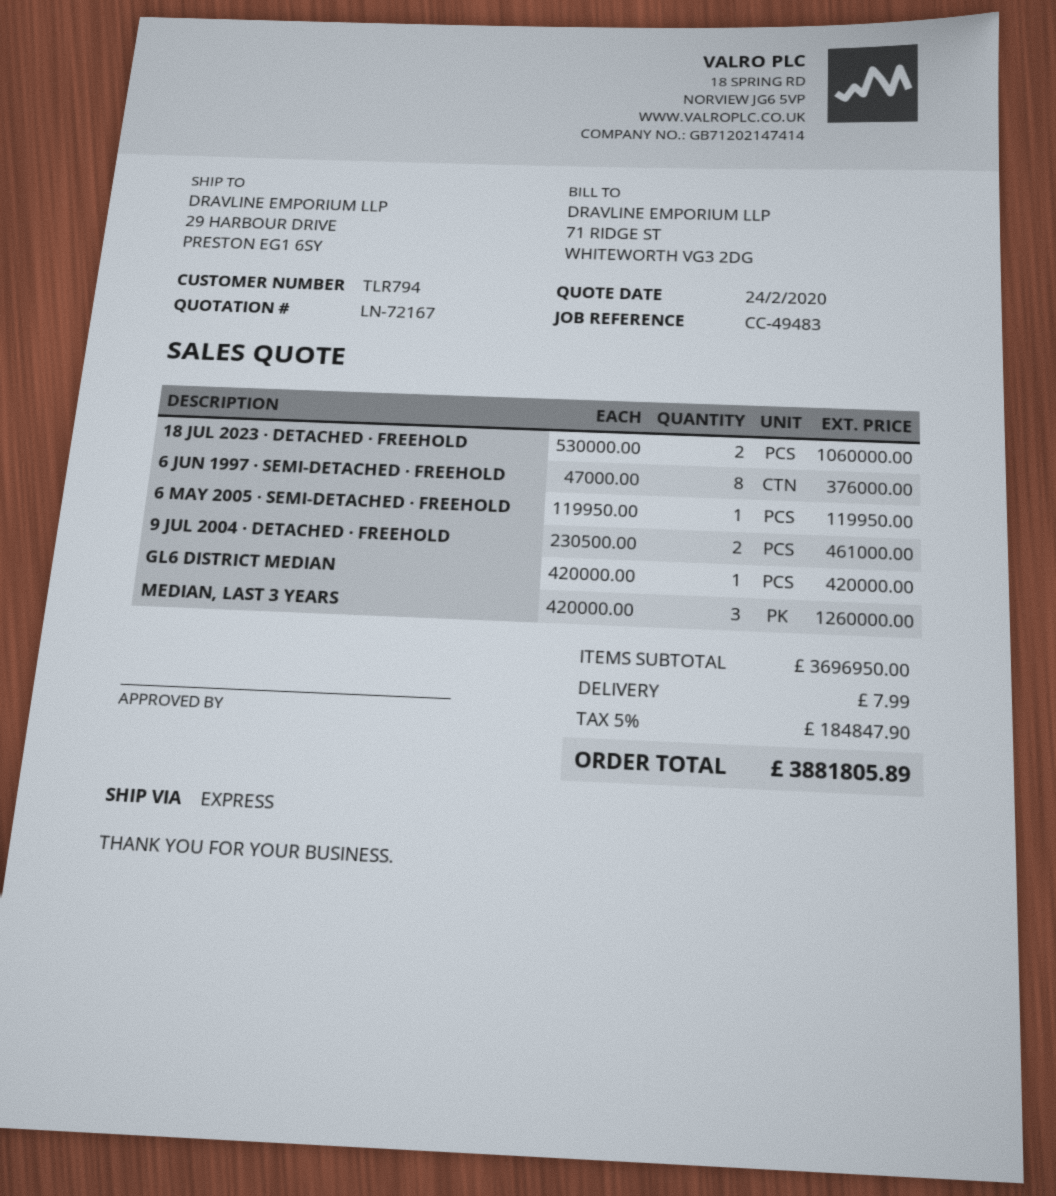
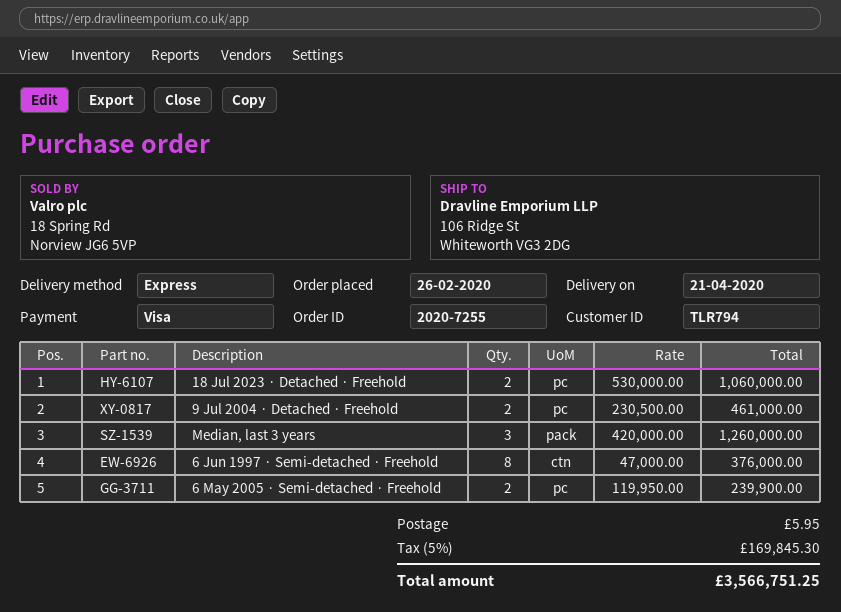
ship to: 29 HARBOUR DRIVE, PRESTON EG1 6SY -> 106 Ridge St, Whiteworth VG3 2DG
6 MAY 2005 · SEMI-DETACHED · FREEHOLD: 1 x 119950.00 = 119950.00 -> 2 x 119950.00 = 239900.00
GL6 DISTRICT MEDIAN: 1 x 420000.00 = 420000.00 -> none
shipping: 7.99 -> 5.95
tax: 5% = 184847.90 -> 5% = 169845.30
total: 3881805.89 -> 3566751.25

